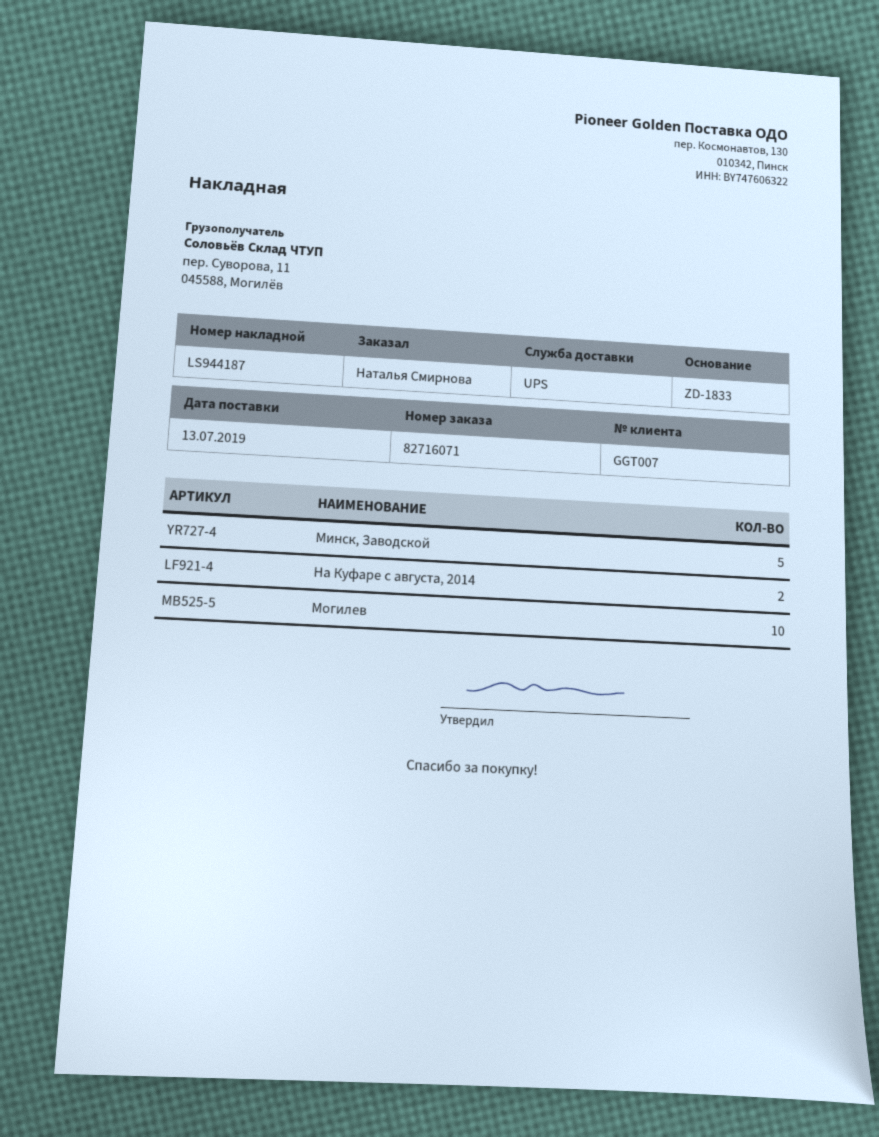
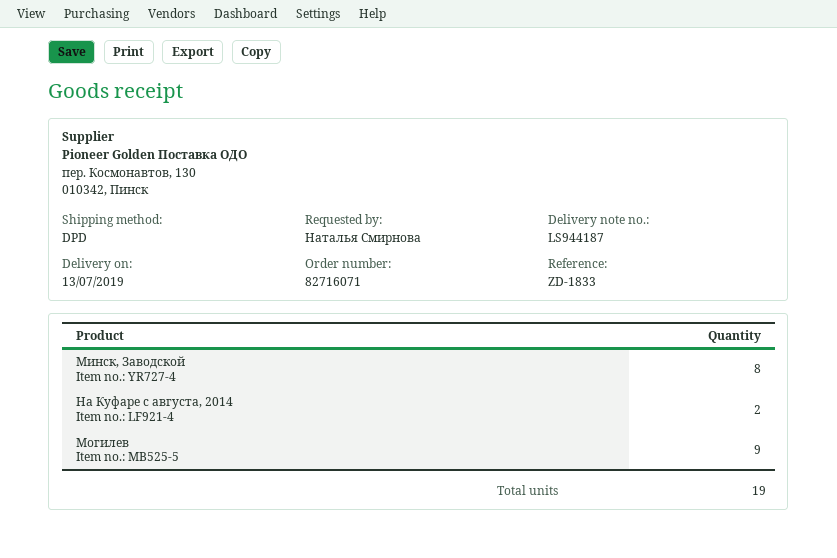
shipping method: UPS -> DPD
Минск, Заводской: 5 -> 8
Могилев: 10 -> 9

